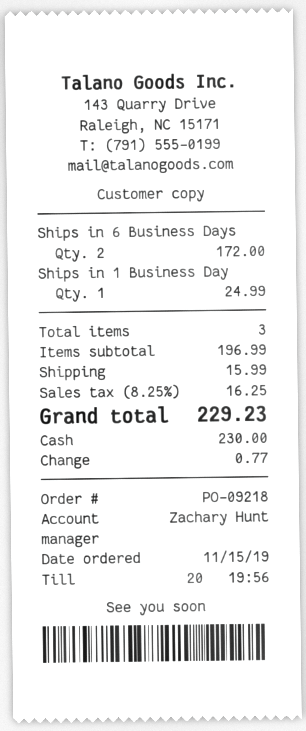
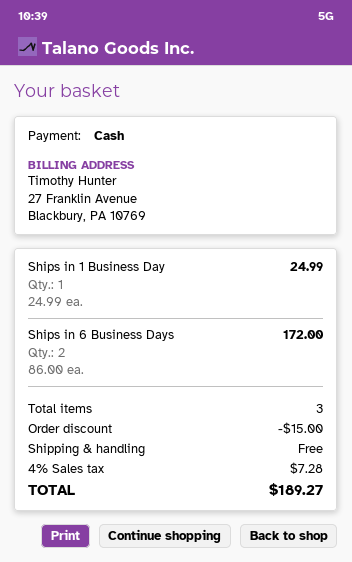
discount: none -> 15.00
shipping: 15.99 -> 0.00
tax: 8.25% = 16.25 -> 4% = 7.28
total: 229.23 -> 189.27

